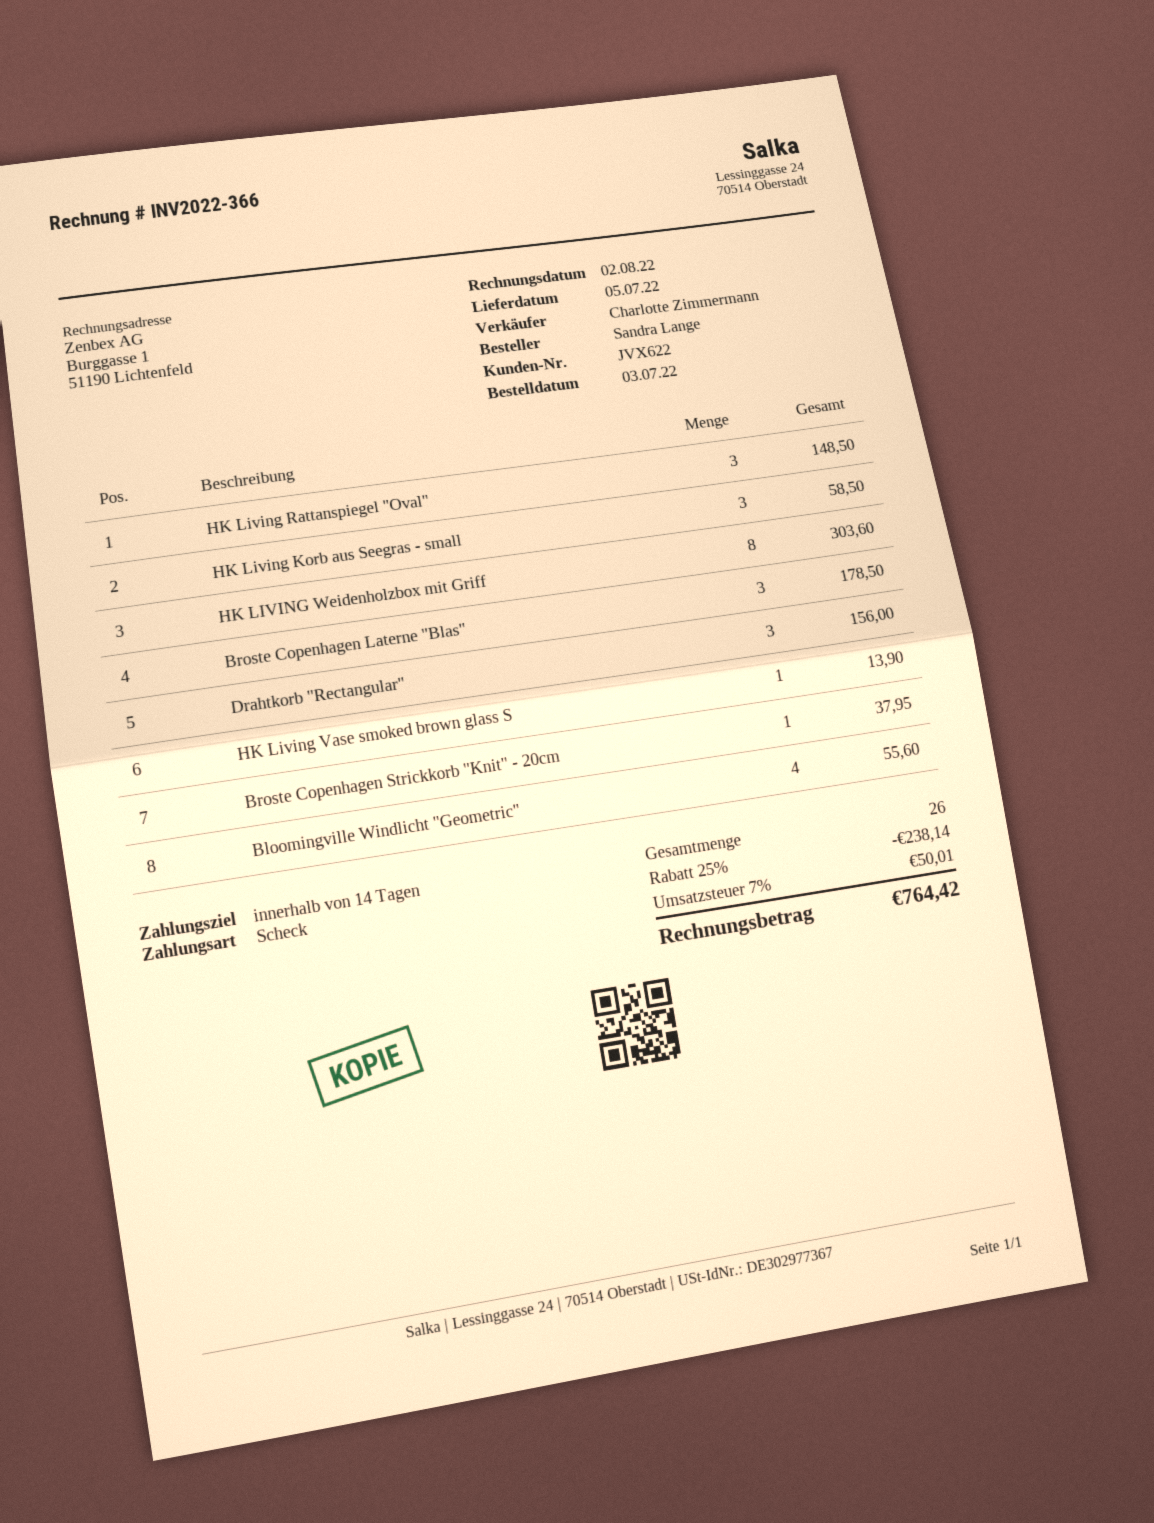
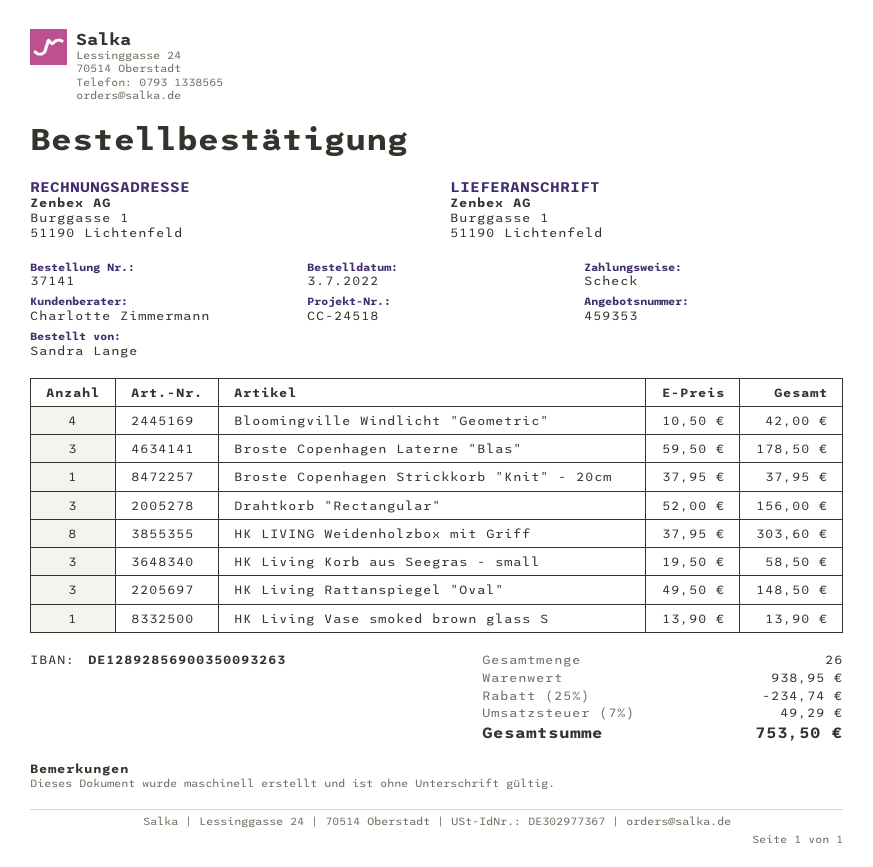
Bloomingville Windlicht "Geometric": 4 for 55.60 -> 4 for 42.00
discount: 25% = 238.14 -> 25% = 234.74
tax: 7% = 50.01 -> 7% = 49.29
total: 764.42 -> 753.50

